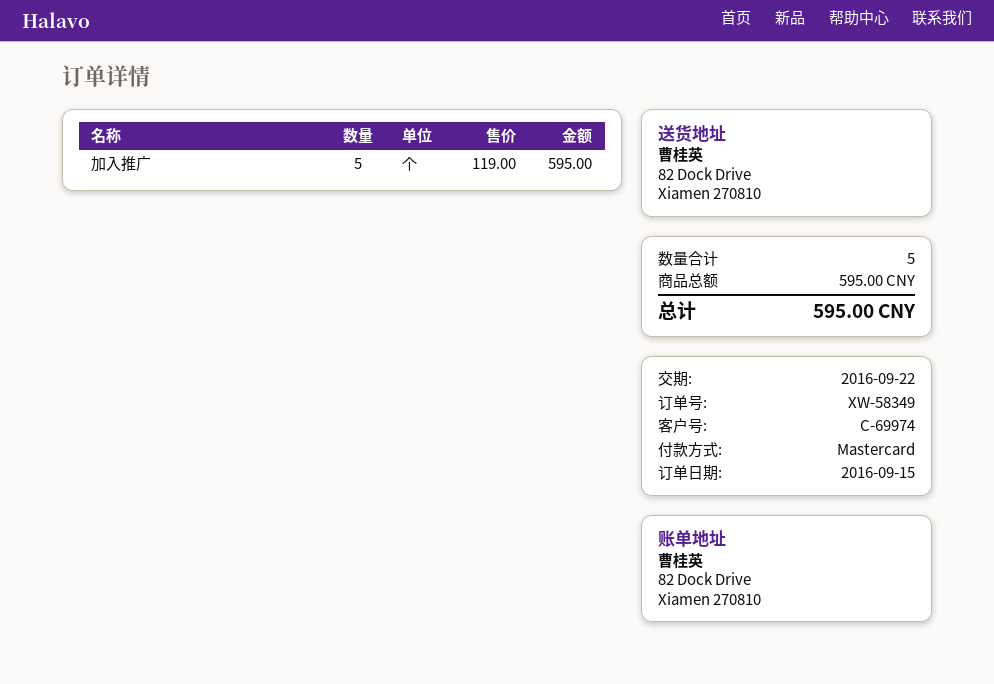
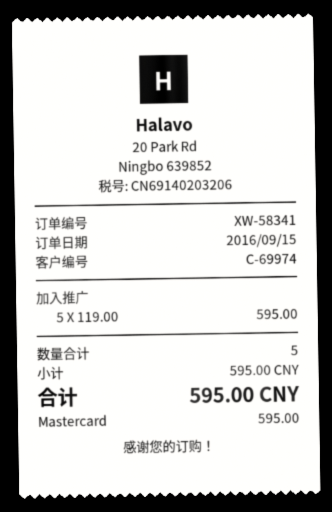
order number: XW-58349 -> XW-58341

